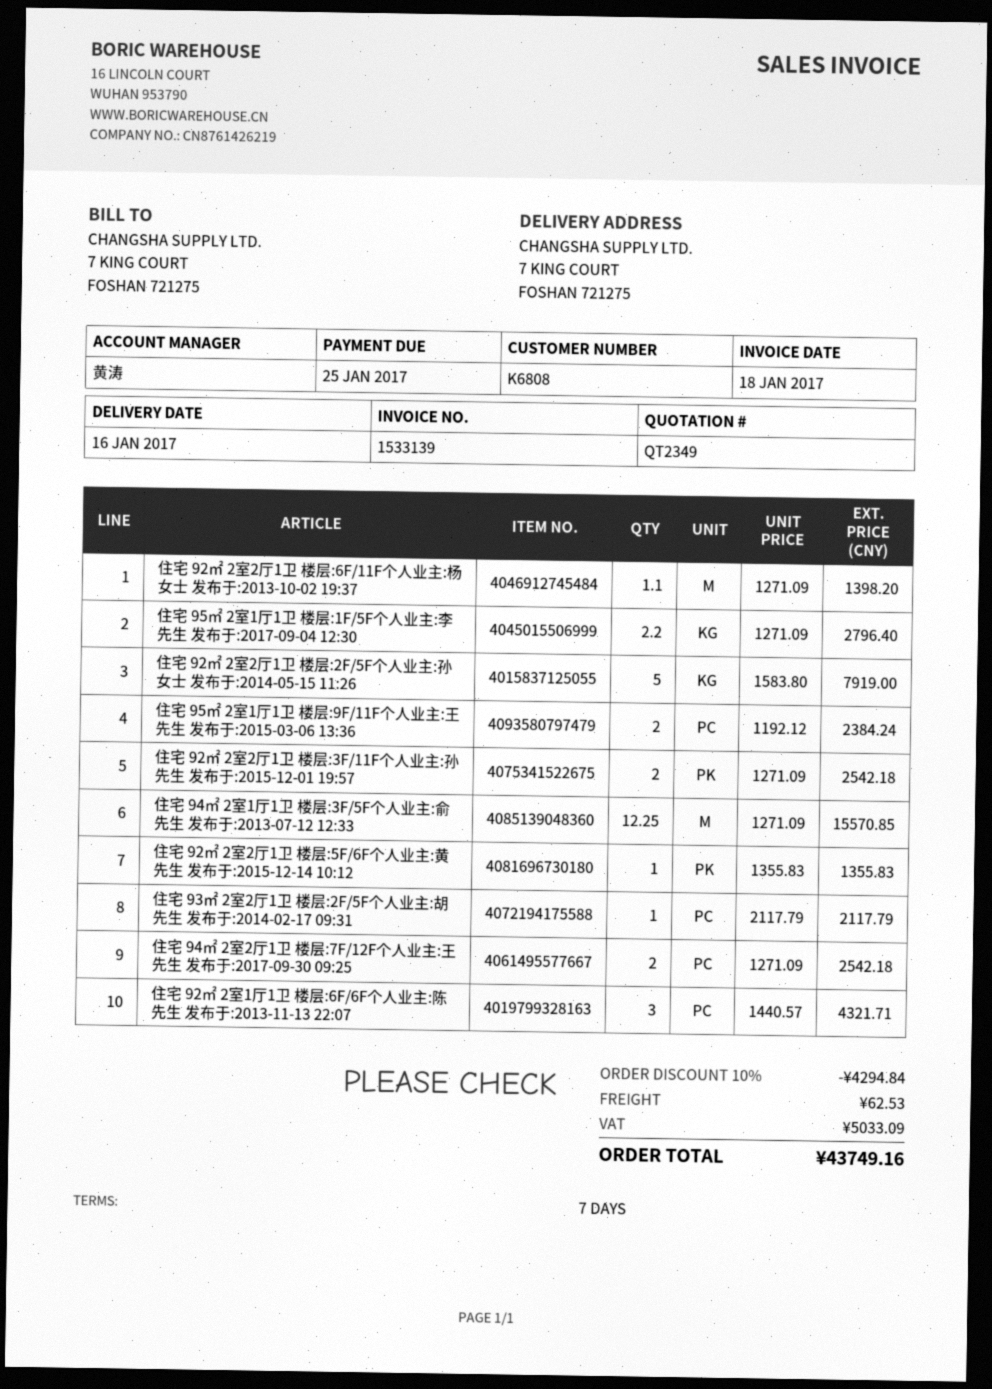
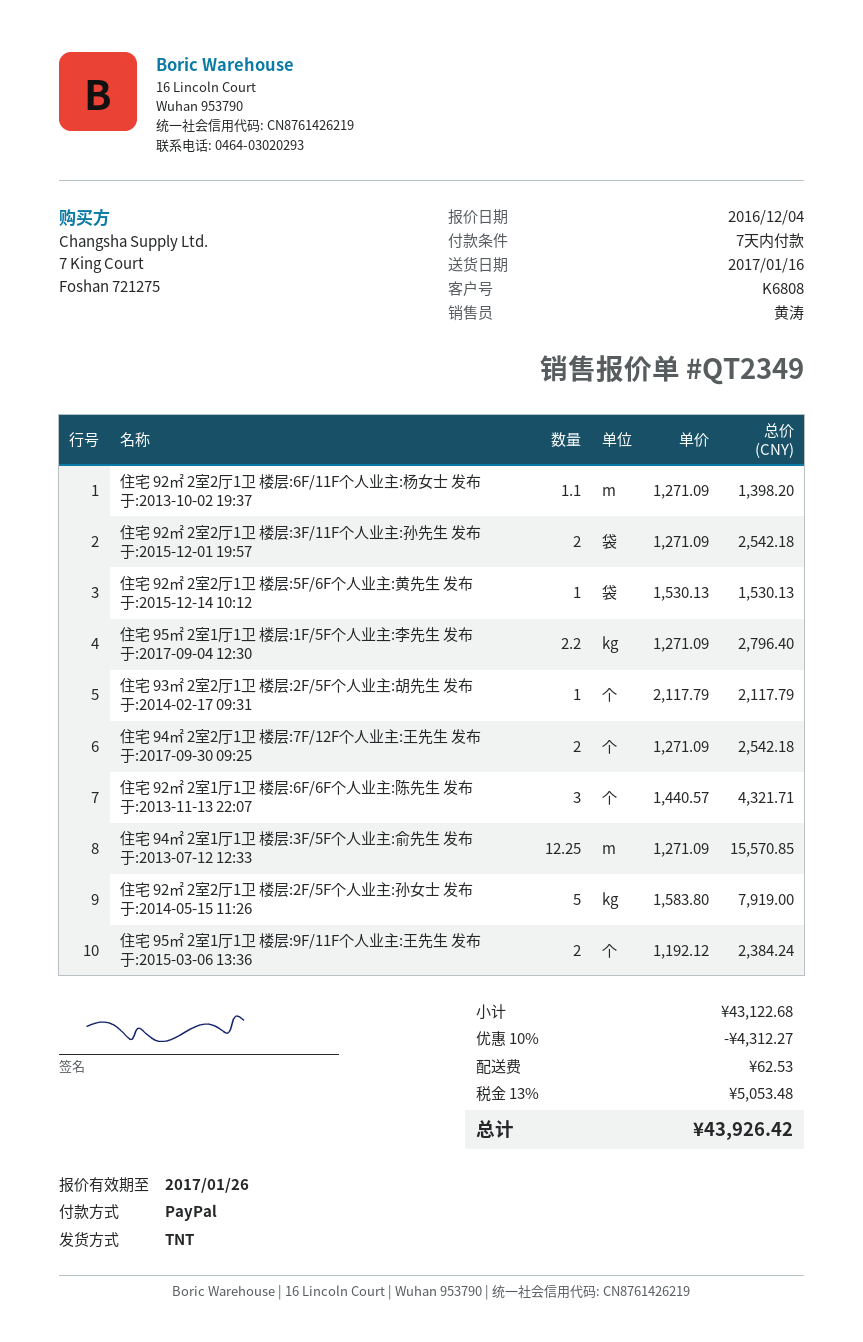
住宅 92㎡ 2室2厅1卫 楼层:5F/6F个人业主:黄先生 发布于:2015-12-14 10:12: 1 x 1355.83 = 1355.83 -> 1 x 1530.13 = 1530.13
discount: 10% = 4294.84 -> 10% = 4312.27
tax: 5033.09 -> 5053.48
total: 43749.16 -> 43926.42

